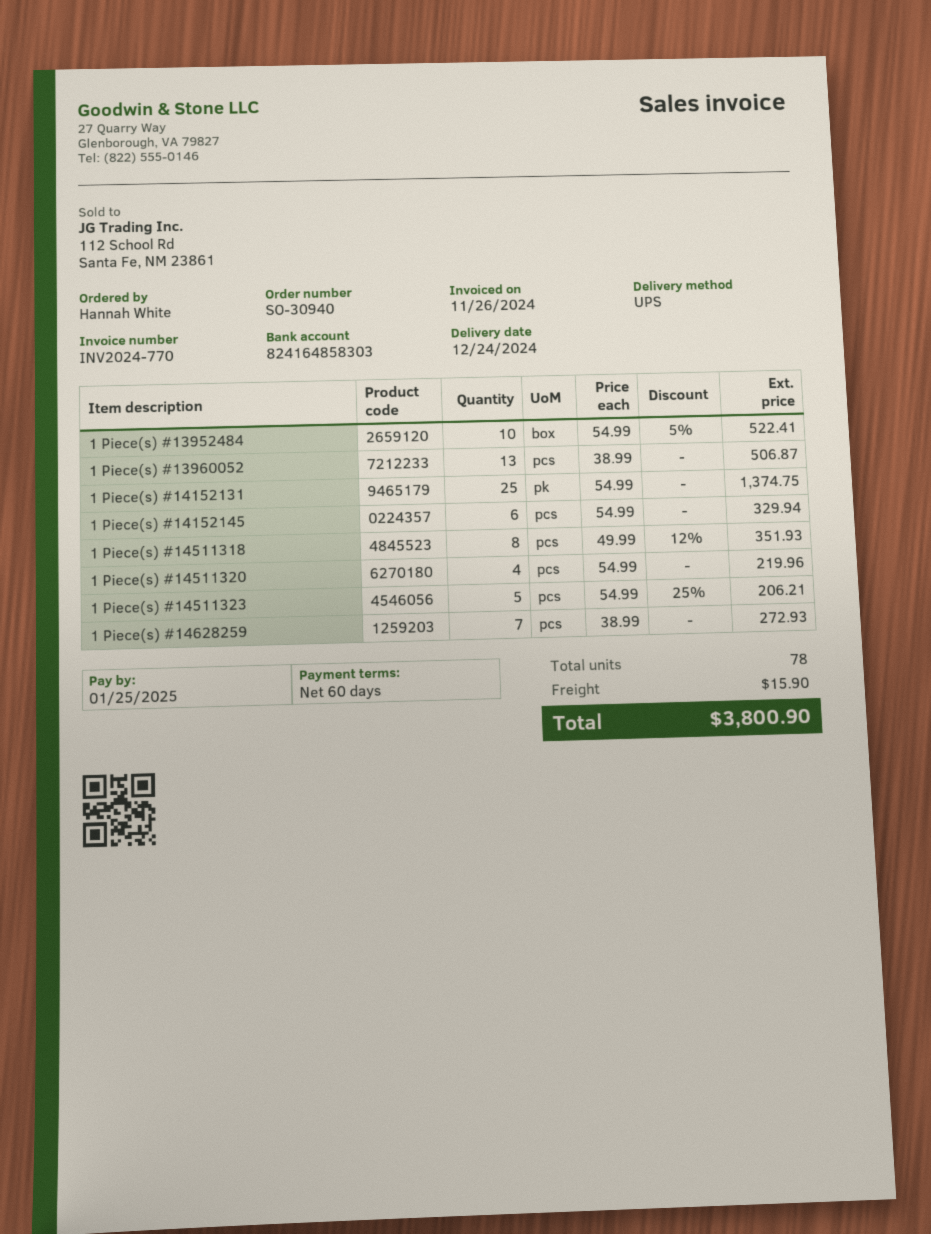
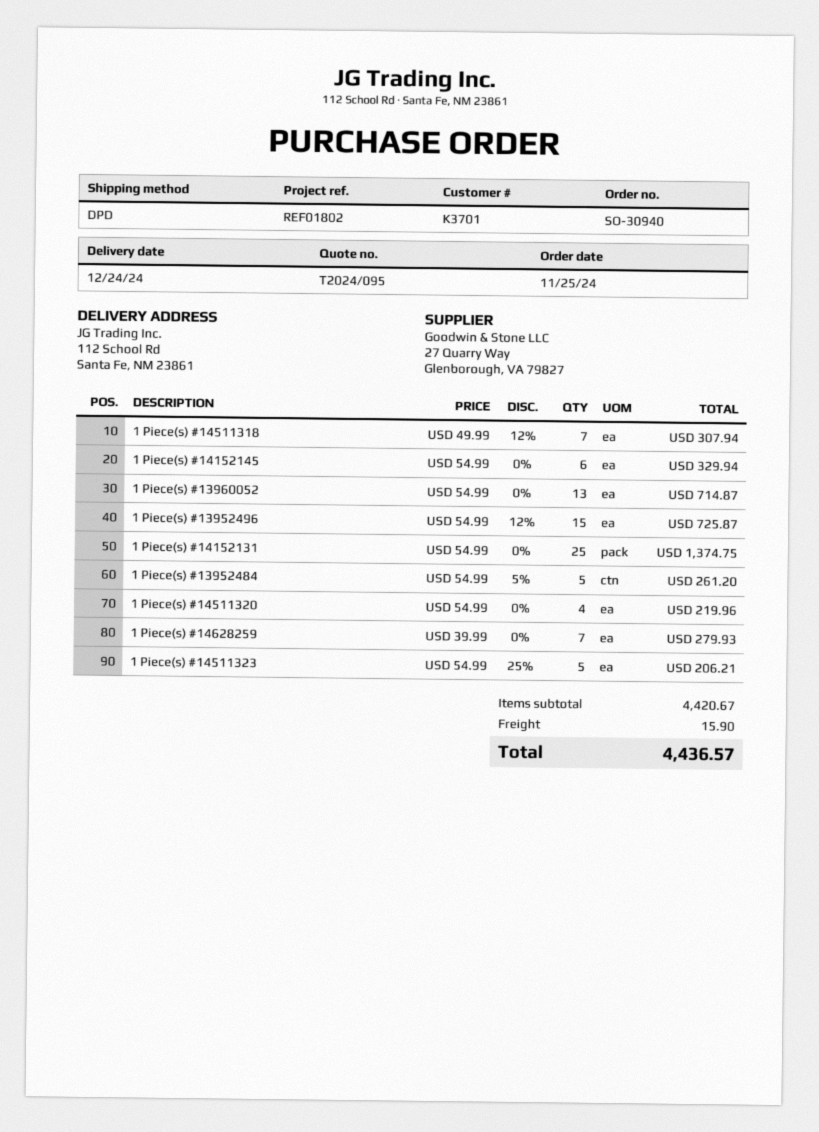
shipping method: UPS -> DPD
1 Piece(s) #13952484: 10 x 54.99 - 5% = 522.41 -> 5 x 54.99 - 5% = 261.20
1 Piece(s) #13960052: 13 x 38.99 = 506.87 -> 13 x 54.99 = 714.87
1 Piece(s) #14511318: 8 x 49.99 - 12% = 351.93 -> 7 x 49.99 - 12% = 307.94
1 Piece(s) #14628259: 7 x 38.99 = 272.93 -> 7 x 39.99 = 279.93
1 Piece(s) #13952496: none -> 15 x 54.99 - 12% = 725.87
total: 3800.90 -> 4436.57

